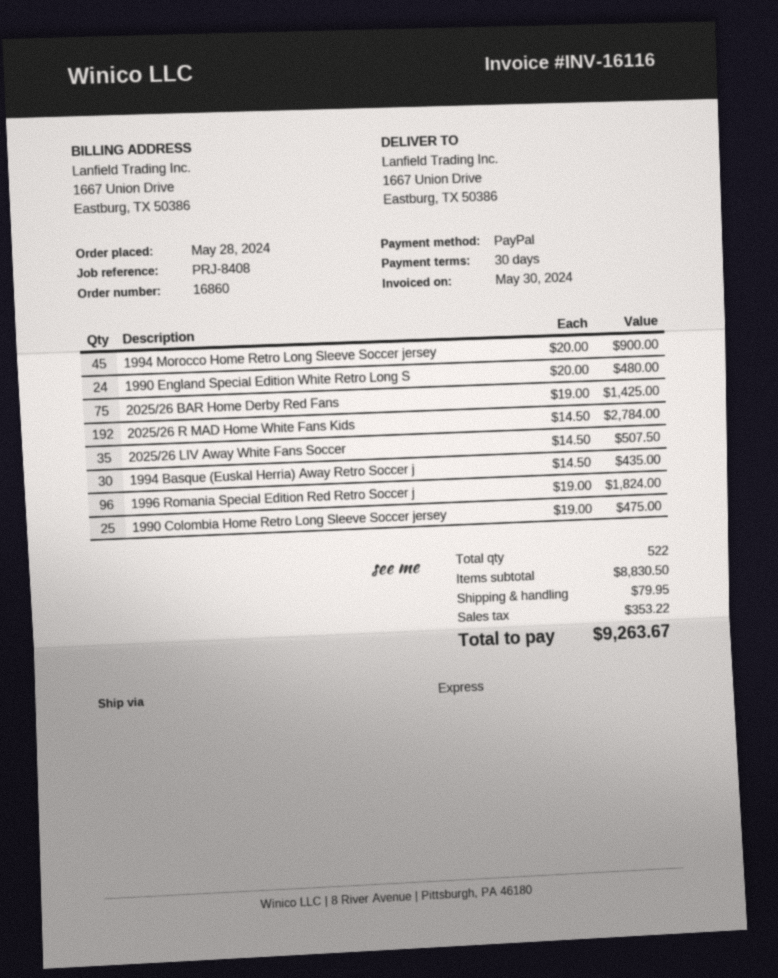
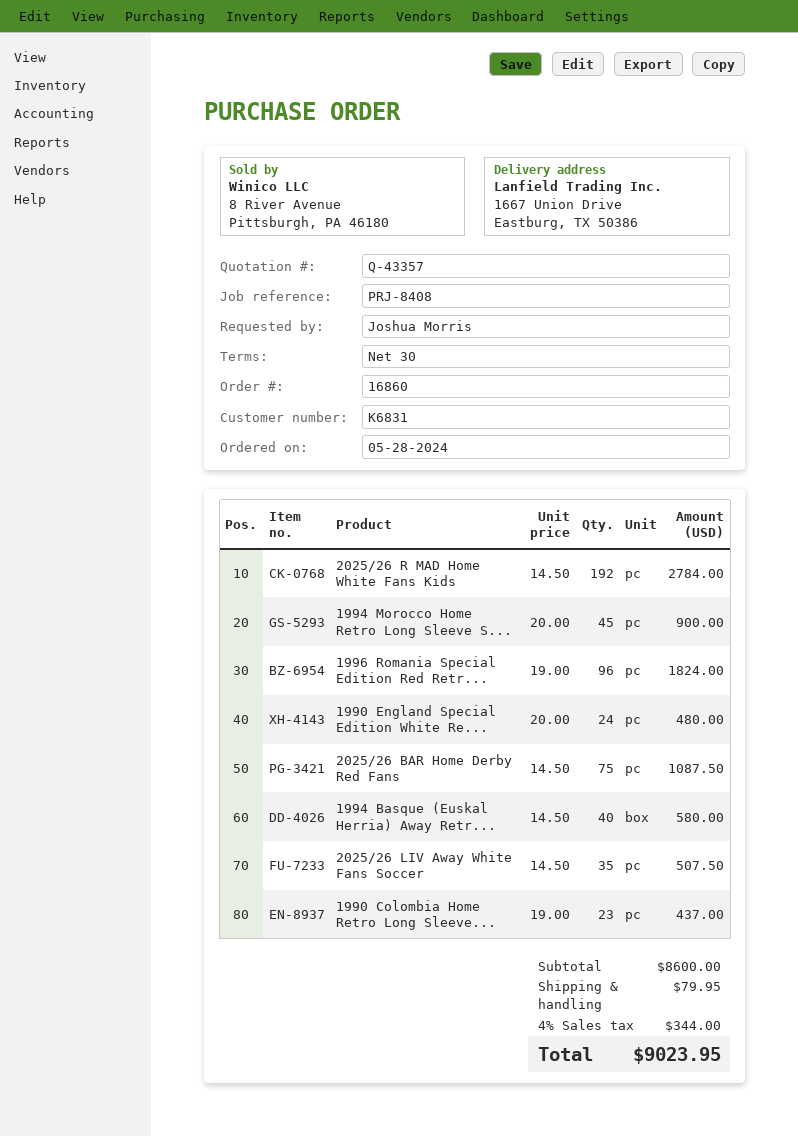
2025/26 BAR Home Derby Red Fans: 75 x 19.00 = 1425.00 -> 75 x 14.50 = 1087.50
1994 Basque (Euskal Herria) Away Retro Soccer j: 30 x 14.50 = 435.00 -> 40 x 14.50 = 580.00
1990 Colombia Home Retro Long Sleeve Soccer jersey: 25 x 19.00 = 475.00 -> 23 x 19.00 = 437.00
subtotal: 8830.50 -> 8600.00
tax: 353.22 -> 344.00
total: 9263.67 -> 9023.95

